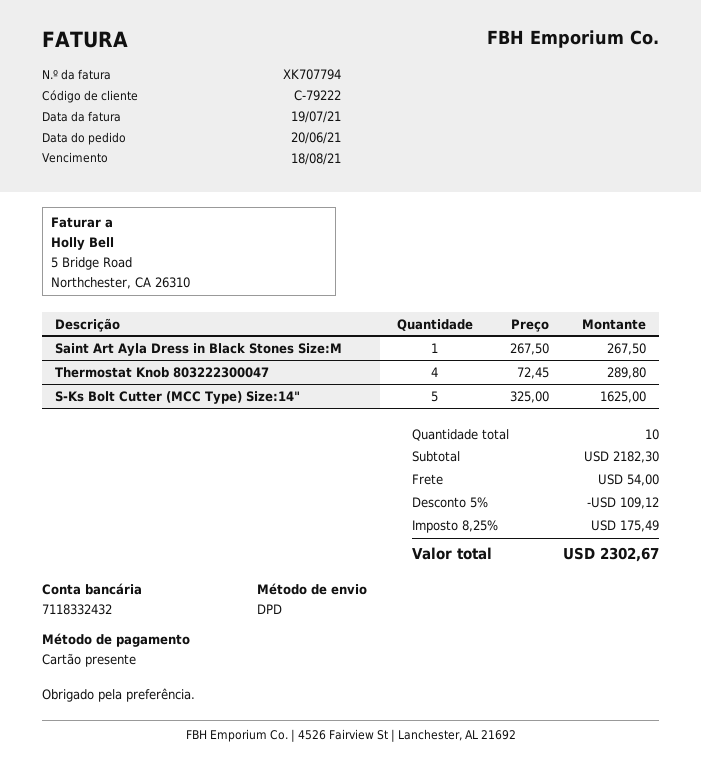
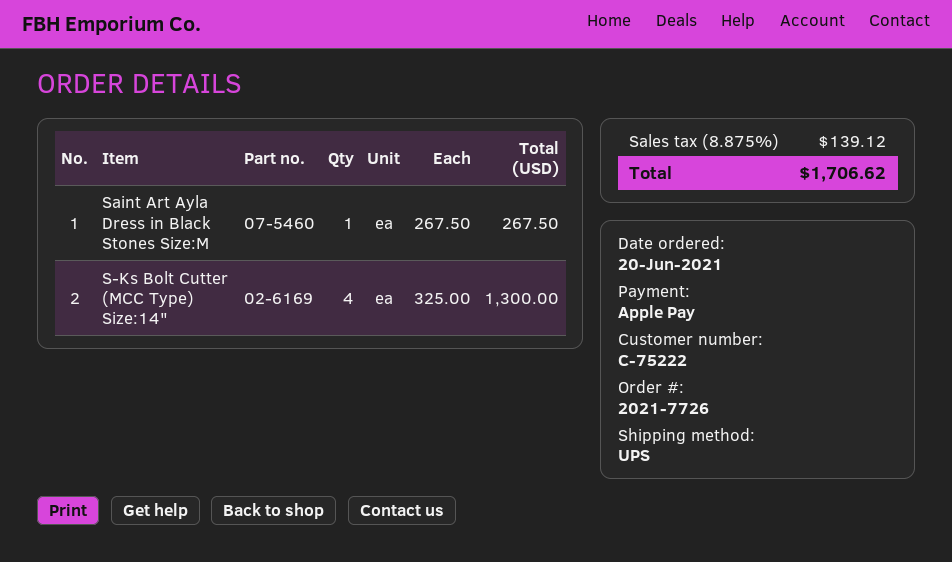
customer number: C-79222 -> C-75222
payment method: gift card -> Apple Pay
shipping method: DPD -> UPS
Thermostat Knob 803222300047: 4 x 72.45 = 289.80 -> none
S-Ks Bolt Cutter (MCC Type) Size:14": 5 x 325.00 = 1625.00 -> 4 x 325.00 = 1300.00
discount: 5% = 109.12 -> none
shipping: 54.00 -> none
tax: 8.25% = 175.49 -> 8.875% = 139.12
total: 2302.67 -> 1706.62

